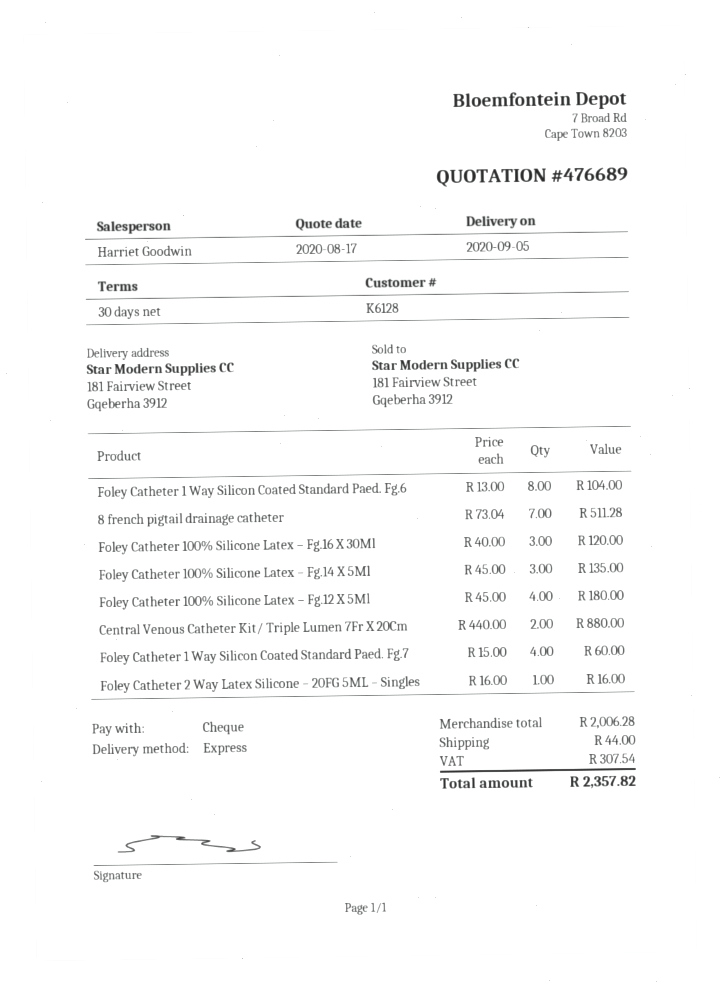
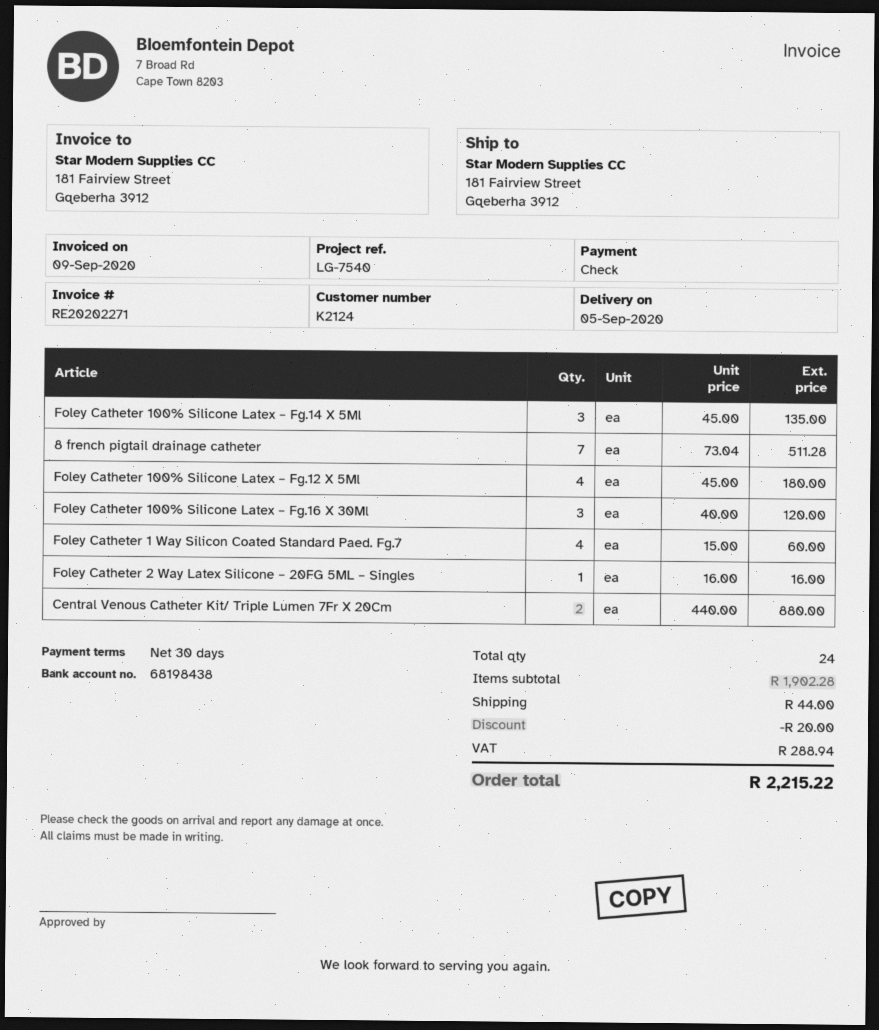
customer number: K6128 -> K2124
Foley Catheter 1 Way Silicon Coated Standard Paed. Fg.6: 8 x 13.00 = 104.00 -> none
subtotal: 2006.28 -> 1902.28
discount: none -> 20.00
tax: 307.54 -> 288.94
total: 2357.82 -> 2215.22

